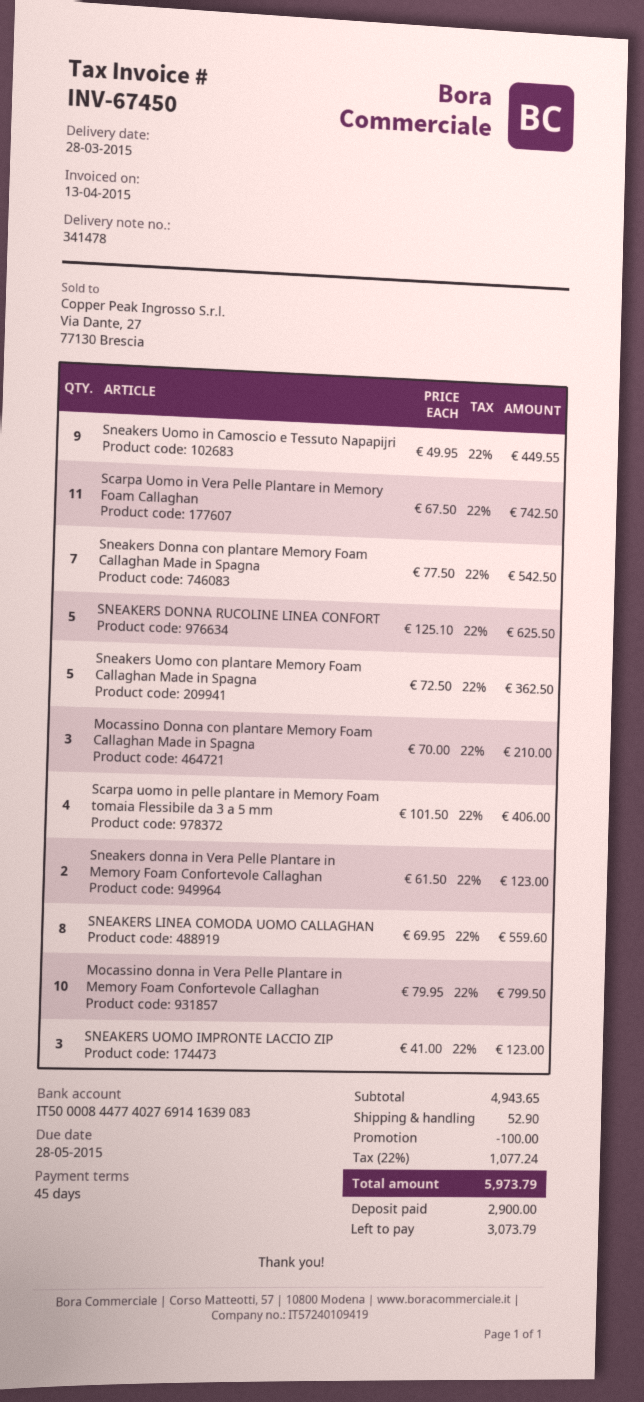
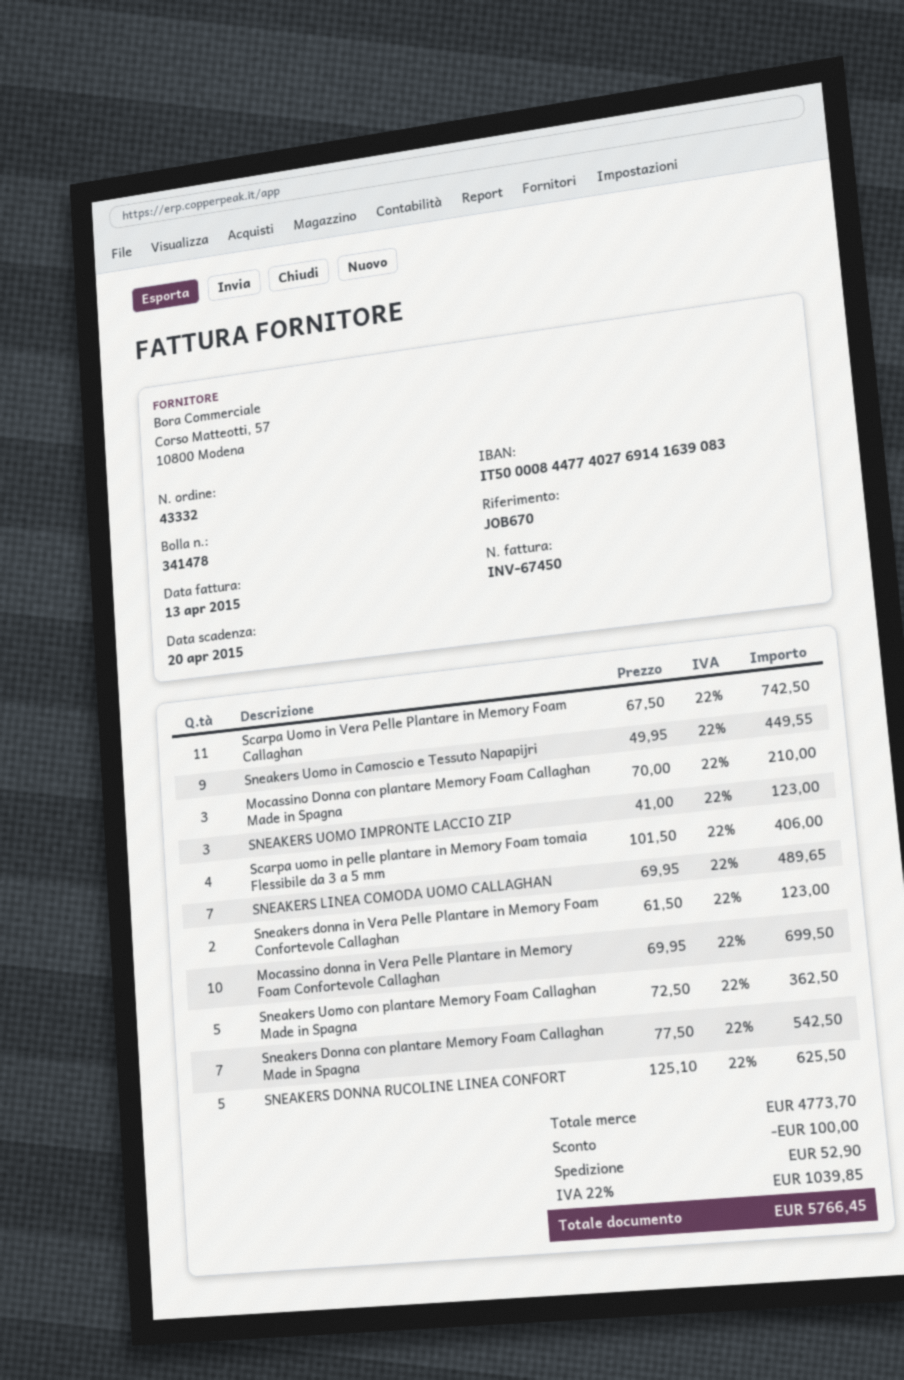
due date: 2015-05-28 -> 2015-04-20
SNEAKERS LINEA COMODA UOMO CALLAGHAN: 8 x 69.95 = 559.60 -> 7 x 69.95 = 489.65
Mocassino donna in Vera Pelle Plantare in Memory Foam Confortevole Callaghan: 10 x 79.95 = 799.50 -> 10 x 69.95 = 699.50
subtotal: 4943.65 -> 4773.70
tax: 22% = 1077.24 -> 22% = 1039.85
total: 5973.79 -> 5766.45

